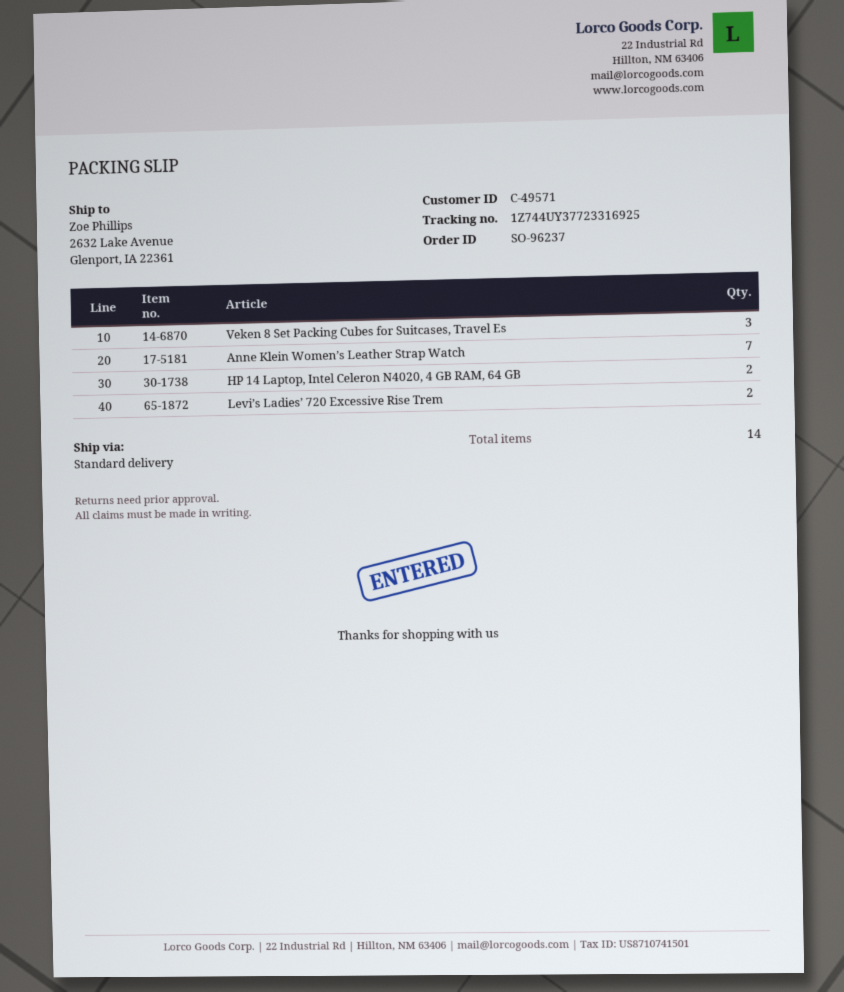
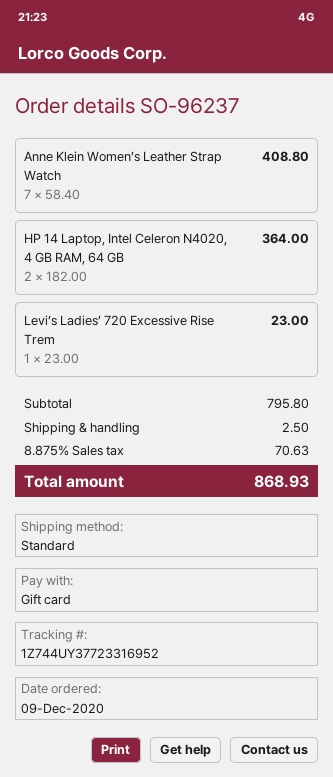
tracking number: 1Z744UY37723316925 -> 1Z744UY37723316952
Veken 8 Set Packing Cubes for Suitcases, Travel Es: 3 -> none
Levi’s Ladies’ 720 Excessive Rise Trem: 2 -> 1

